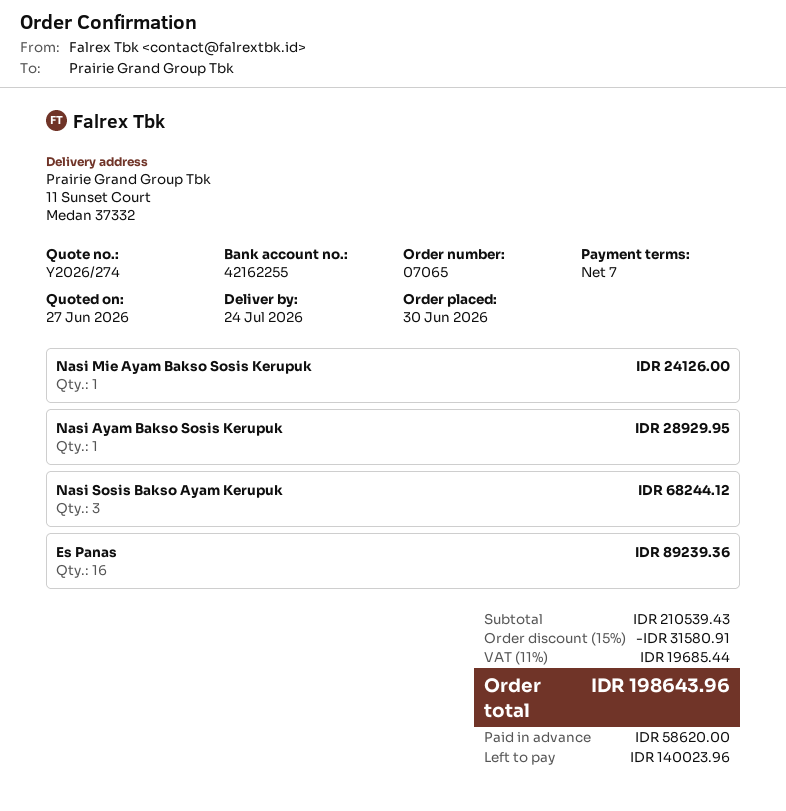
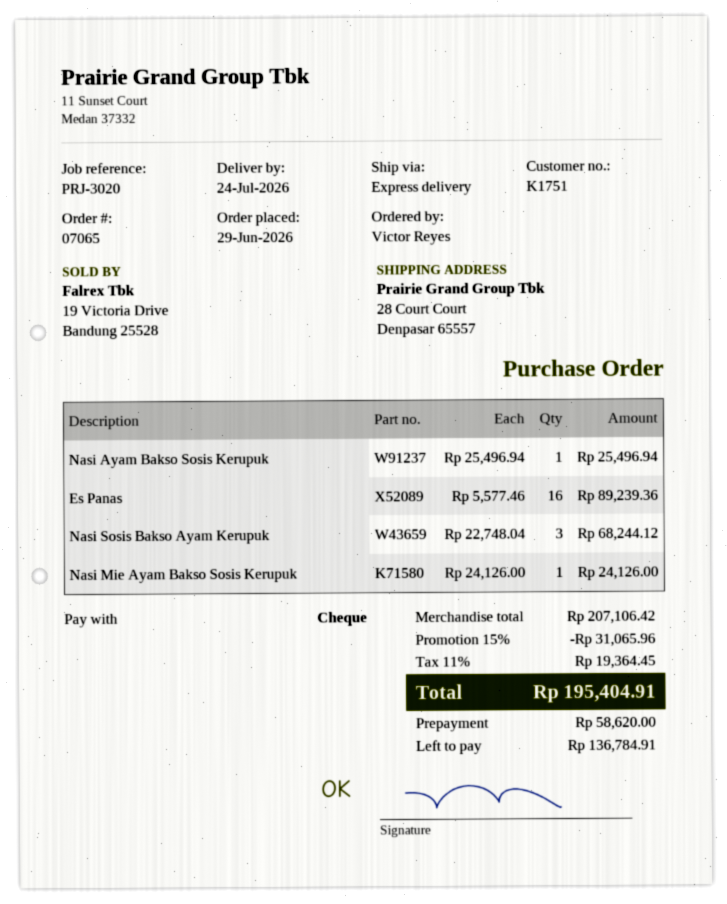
order date: 2026-06-30 -> 2026-06-29
ship to: 11 Sunset Court, Medan 37332 -> 28 Court Court, Denpasar 65557
Nasi Ayam Bakso Sosis Kerupuk: 1 for 28929.95 -> 1 for 25496.94
subtotal: 210539.43 -> 207106.42
discount: 15% = 31580.91 -> 15% = 31065.96
tax: 11% = 19685.44 -> 11% = 19364.45
total: 198643.96 -> 195404.91
balance: 140023.96 -> 136784.91

